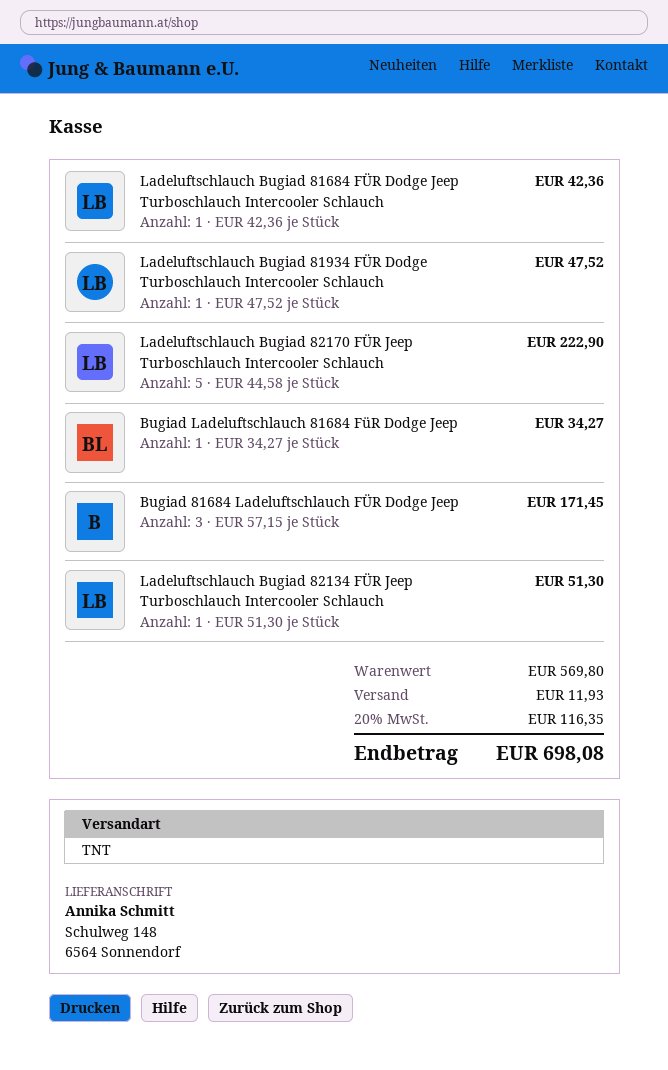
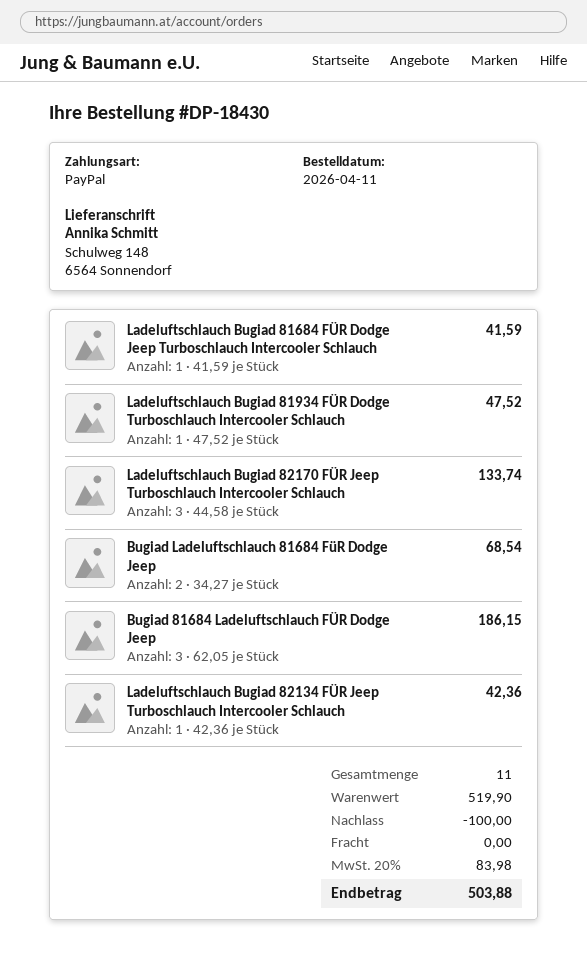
Ladeluftschlauch Bugiad 81684 FÜR Dodge Jeep Turboschlauch Intercooler Schlauch: 1 x 42.36 = 42.36 -> 1 x 41.59 = 41.59
Ladeluftschlauch Bugiad 82170 FÜR Jeep Turboschlauch Intercooler Schlauch: 5 x 44.58 = 222.90 -> 3 x 44.58 = 133.74
Bugiad Ladeluftschlauch 81684 FüR Dodge Jeep: 1 x 34.27 = 34.27 -> 2 x 34.27 = 68.54
Bugiad 81684 Ladeluftschlauch FÜR Dodge Jeep: 3 x 57.15 = 171.45 -> 3 x 62.05 = 186.15
Ladeluftschlauch Bugiad 82134 FÜR Jeep Turboschlauch Intercooler Schlauch: 1 x 51.30 = 51.30 -> 1 x 42.36 = 42.36
subtotal: 569.80 -> 519.90
discount: none -> 100.00
shipping: 11.93 -> 0.00
tax: 20% = 116.35 -> 20% = 83.98
total: 698.08 -> 503.88

